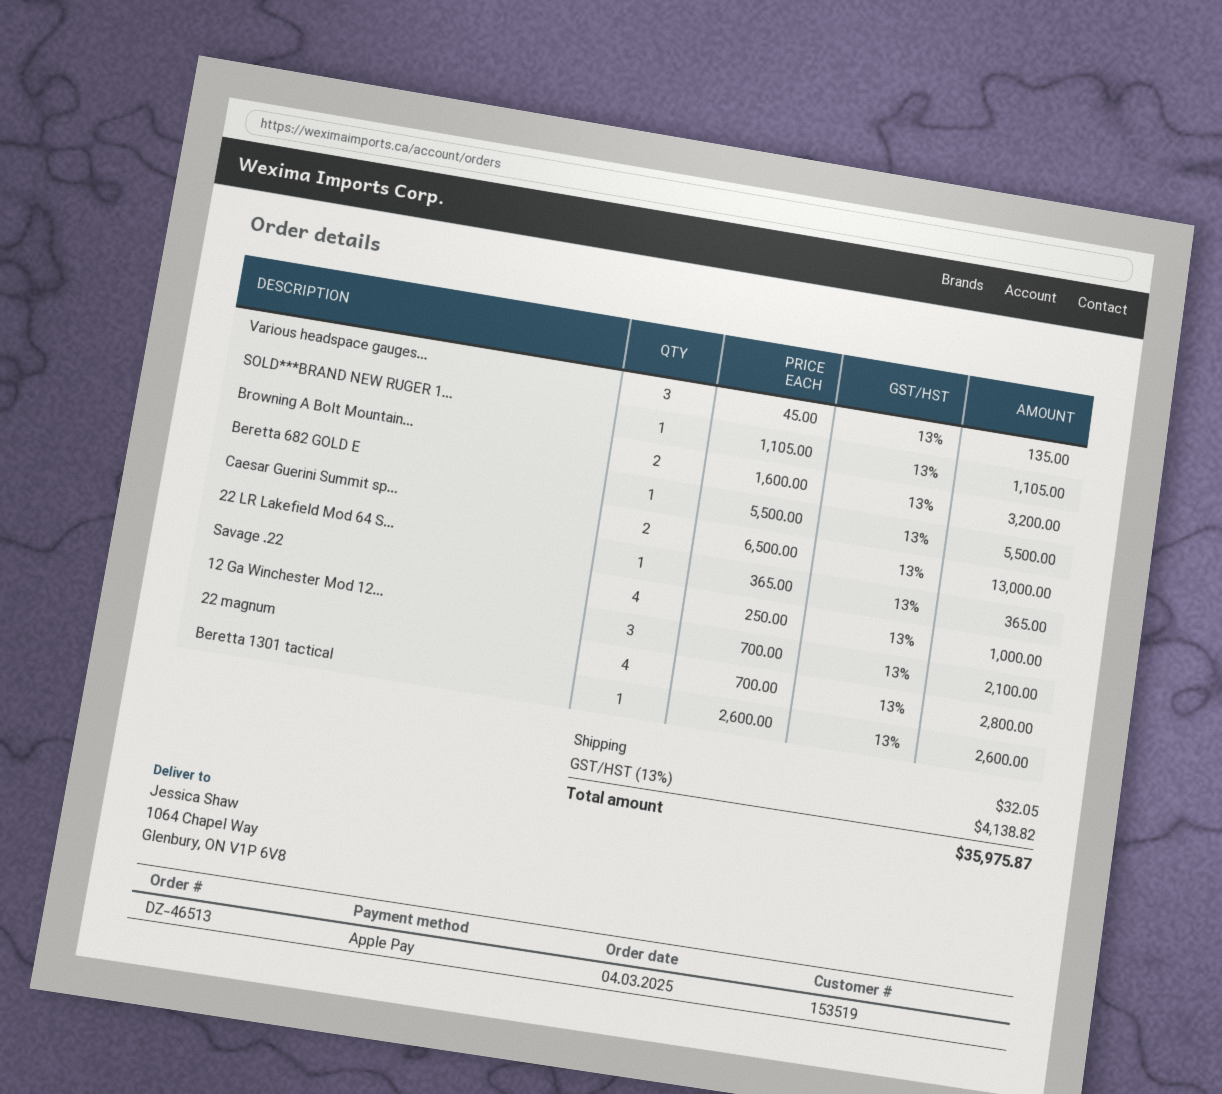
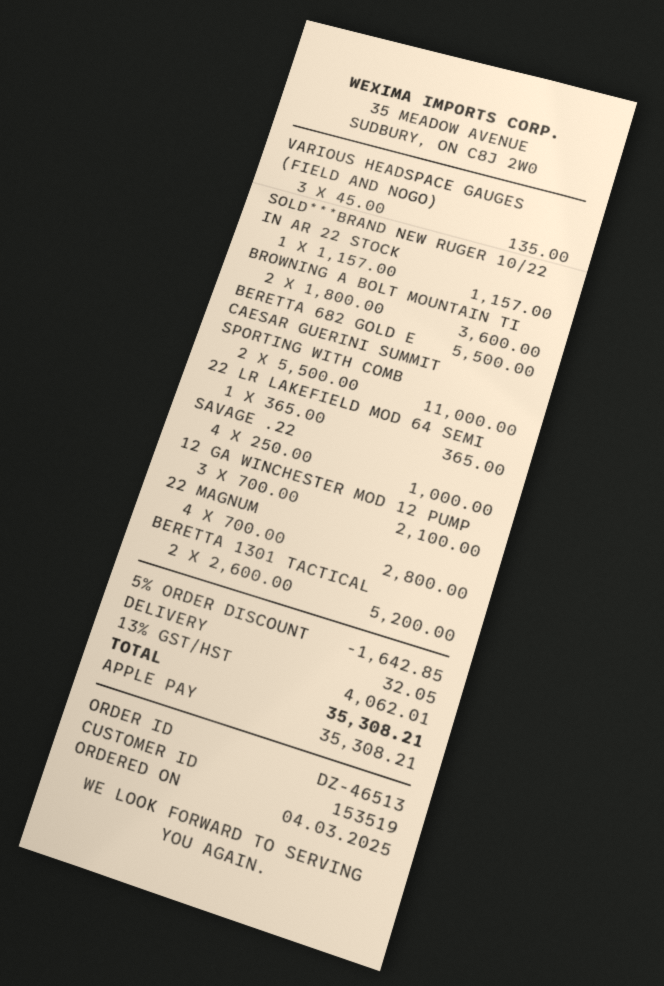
SOLD***BRAND NEW RUGER 1...: 1 x 1105.00 = 1105.00 -> 1 x 1157.00 = 1157.00
Browning A Bolt Mountain...: 2 x 1600.00 = 3200.00 -> 2 x 1800.00 = 3600.00
Caesar Guerini Summit sp...: 2 x 6500.00 = 13000.00 -> 2 x 5500.00 = 11000.00
Beretta 1301 tactical: 1 x 2600.00 = 2600.00 -> 2 x 2600.00 = 5200.00
discount: none -> 5% = 1642.85
tax: 13% = 4138.82 -> 13% = 4062.01
total: 35975.87 -> 35308.21

